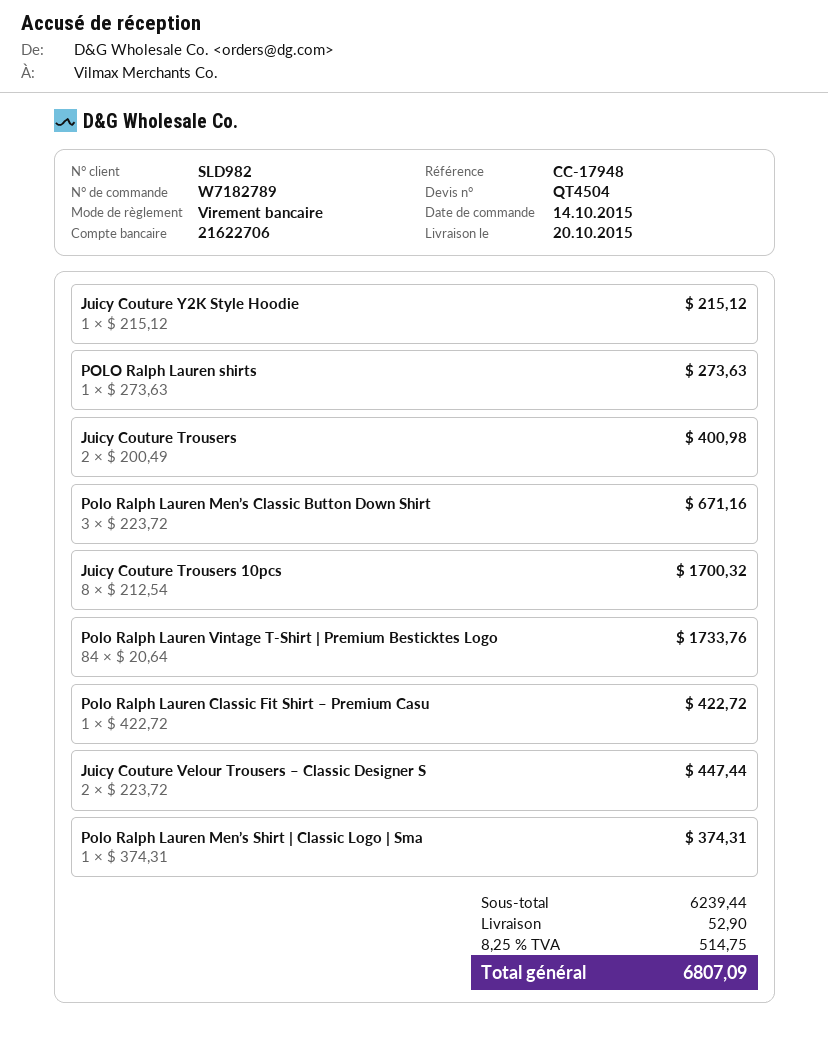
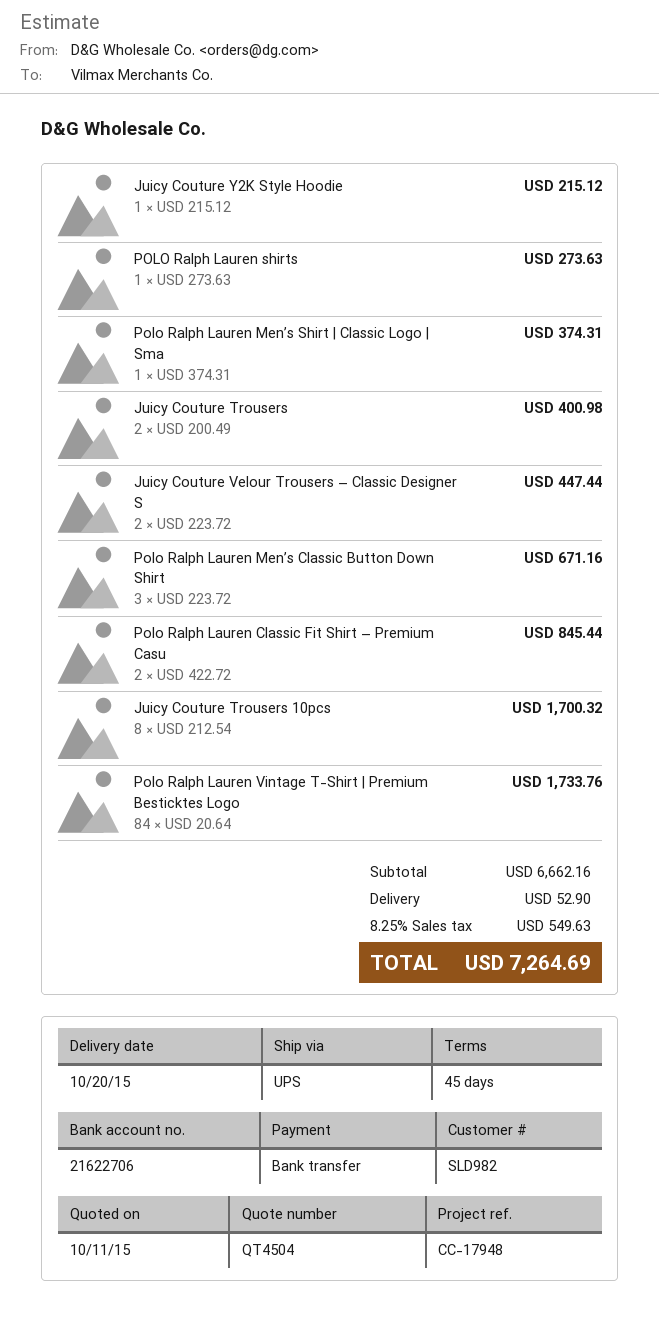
Polo Ralph Lauren Classic Fit Shirt – Premium Casu: 1 x 422.72 = 422.72 -> 2 x 422.72 = 845.44
subtotal: 6239.44 -> 6662.16
tax: 8.25% = 514.75 -> 8.25% = 549.63
total: 6807.09 -> 7264.69

